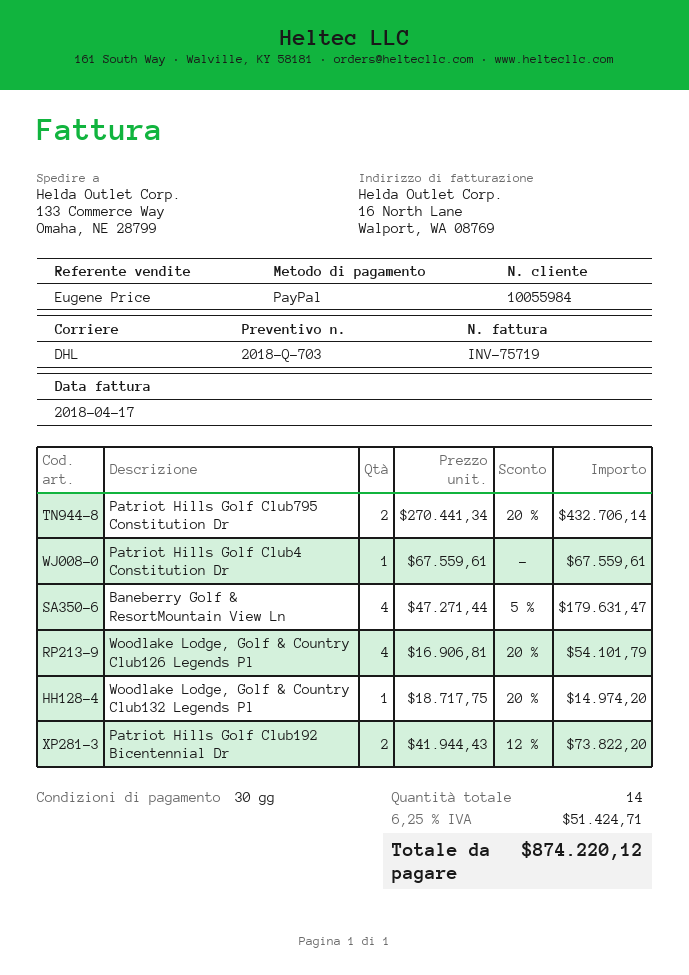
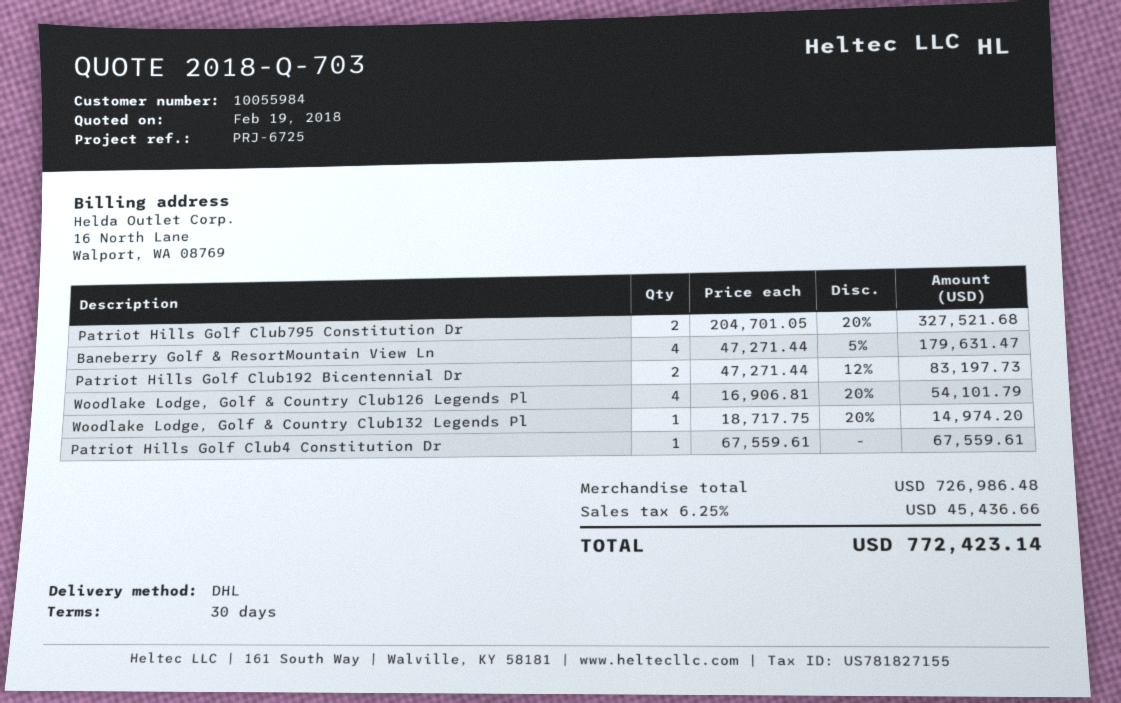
Patriot Hills Golf Club795 Constitution Dr: 2 x 270441.34 - 20% = 432706.14 -> 2 x 204701.05 - 20% = 327521.68
Patriot Hills Golf Club192 Bicentennial Dr: 2 x 41944.43 - 12% = 73822.20 -> 2 x 47271.44 - 12% = 83197.73
tax: 6.25% = 51424.71 -> 6.25% = 45436.66
total: 874220.12 -> 772423.14

